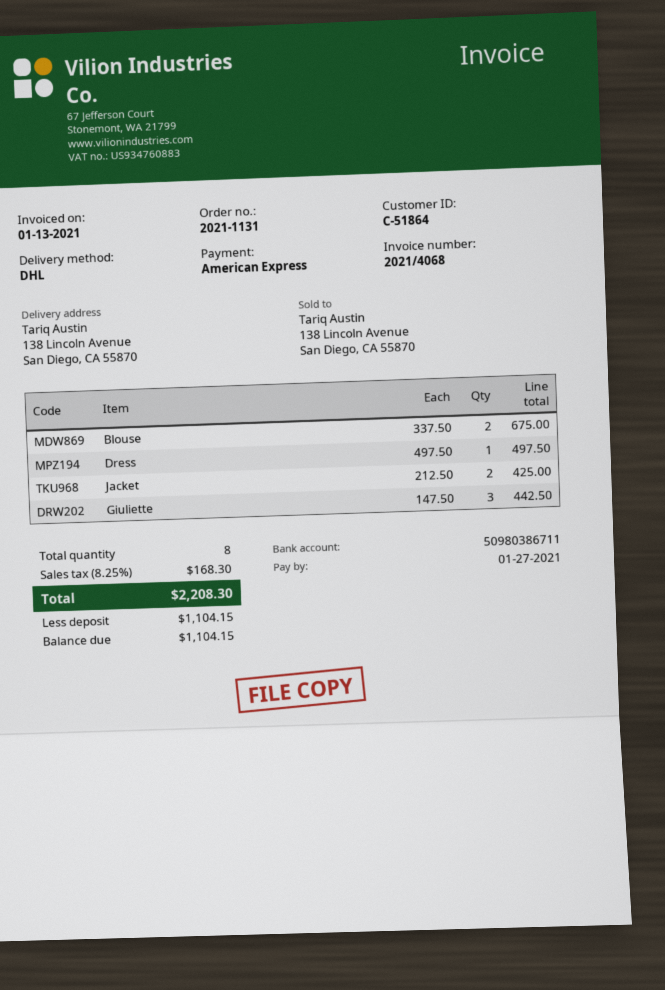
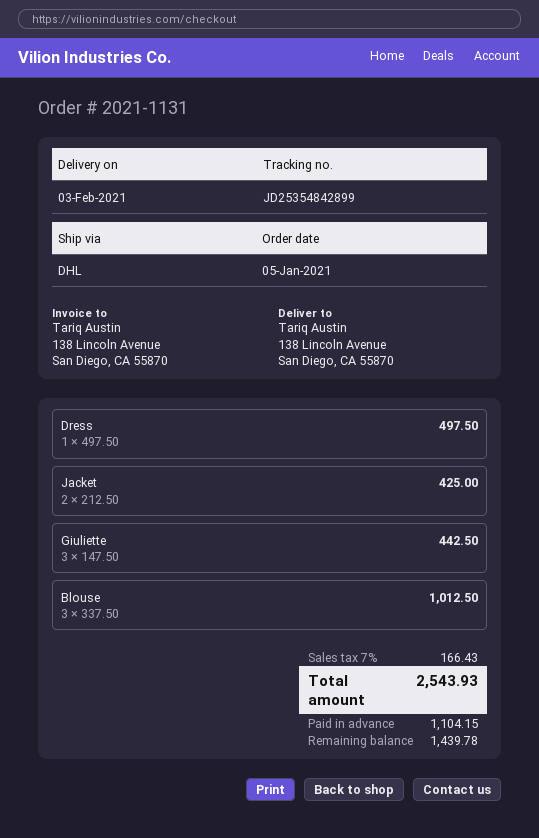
Blouse: 2 x 337.50 = 675.00 -> 3 x 337.50 = 1012.50
tax: 8.25% = 168.30 -> 7% = 166.43
total: 2208.30 -> 2543.93
balance: 1104.15 -> 1439.78

